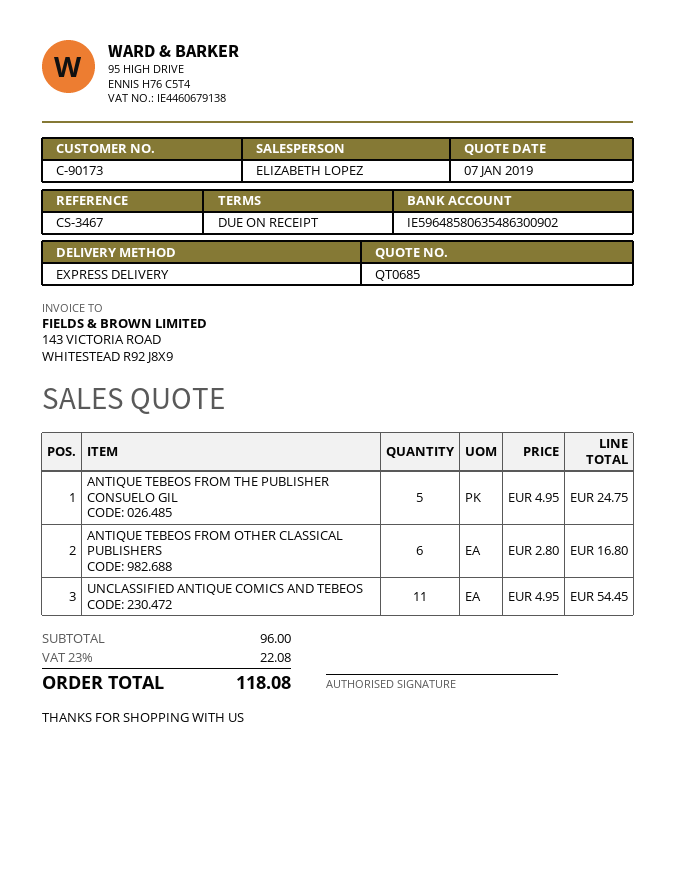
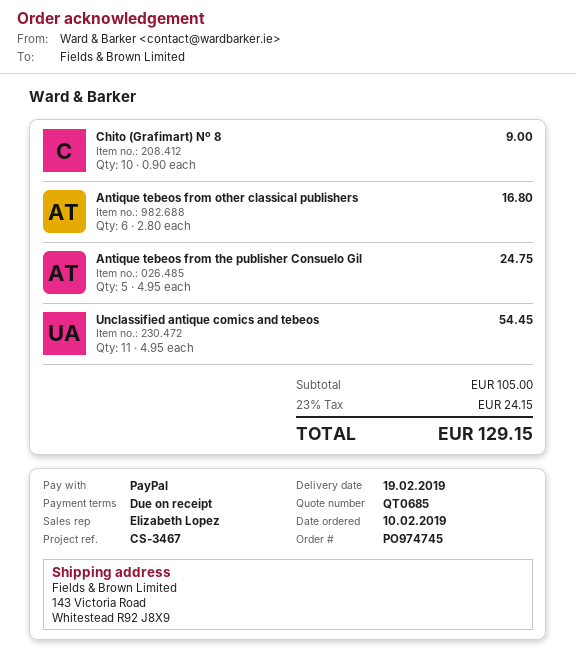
Chito (Grafimart) Nº 8: none -> 10 x 0.90 = 9.00
subtotal: 96.00 -> 105.00
tax: 23% = 22.08 -> 23% = 24.15
total: 118.08 -> 129.15

